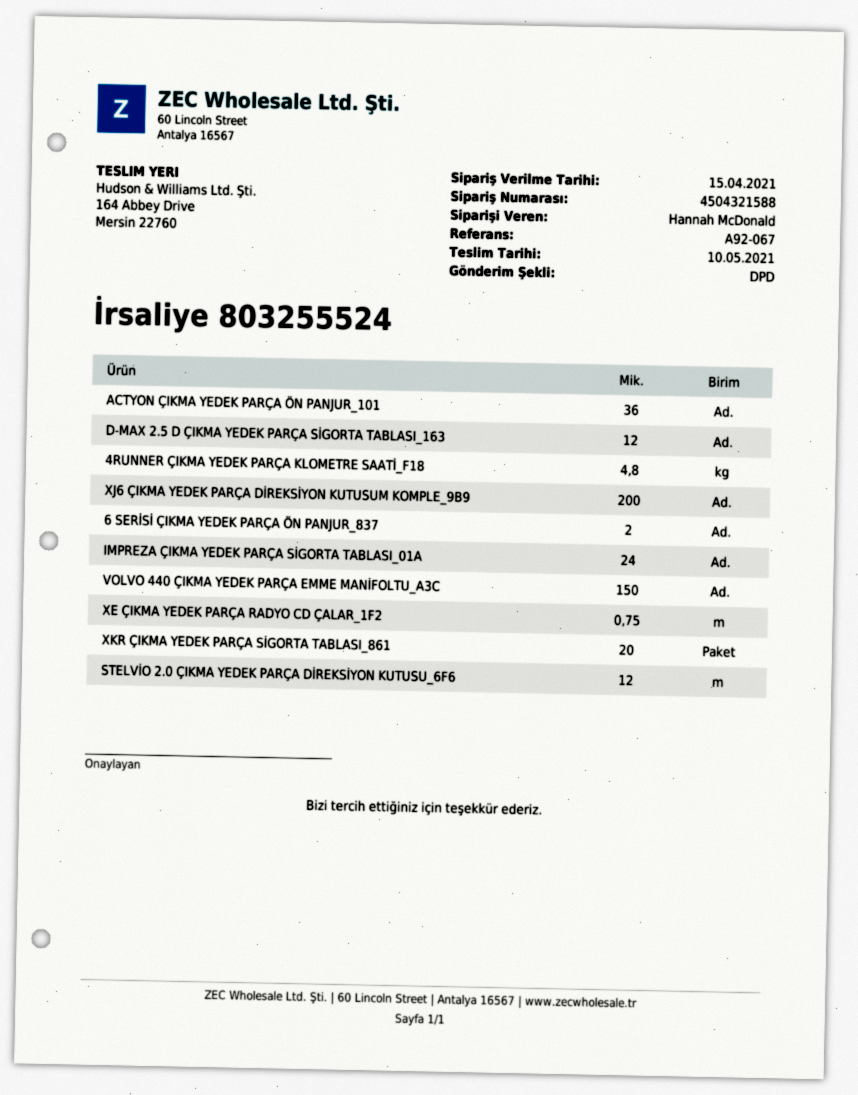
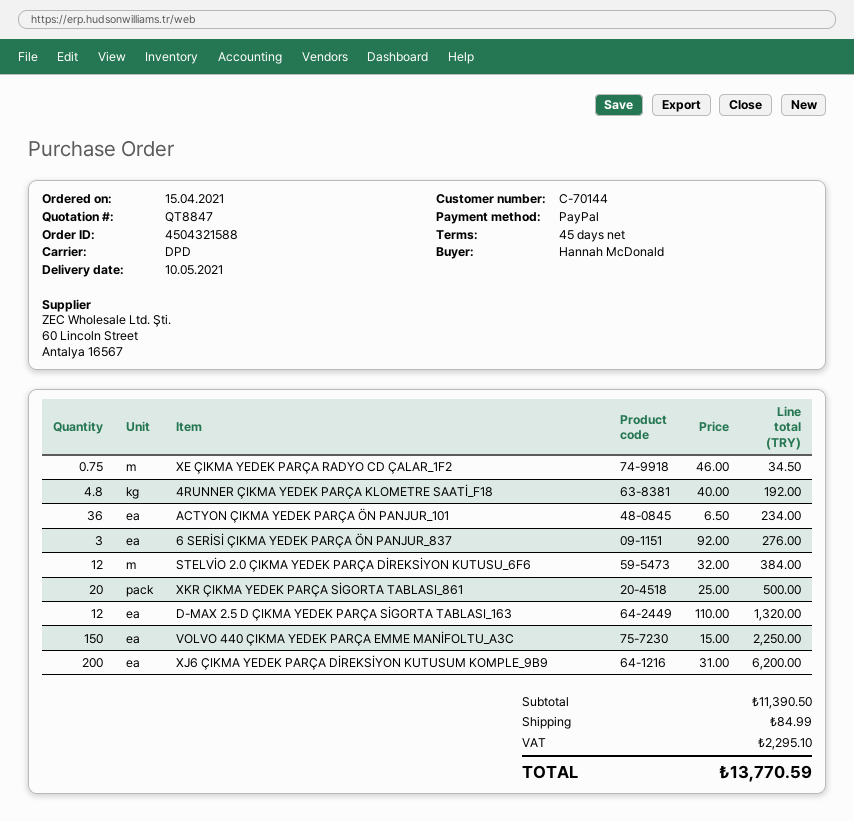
6 SERİSİ ÇIKMA YEDEK PARÇA ÖN PANJUR_837: 2 -> 3
IMPREZA ÇIKMA YEDEK PARÇA SİGORTA TABLASI_01A: 24 -> none

